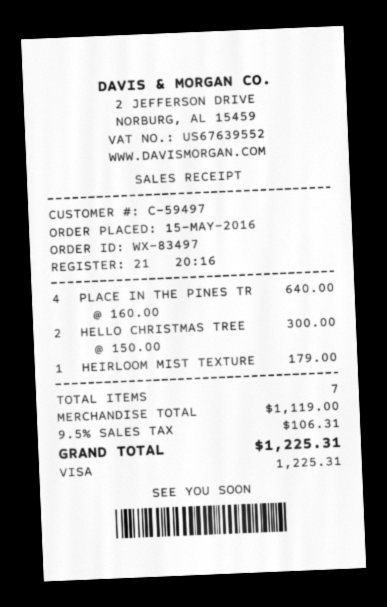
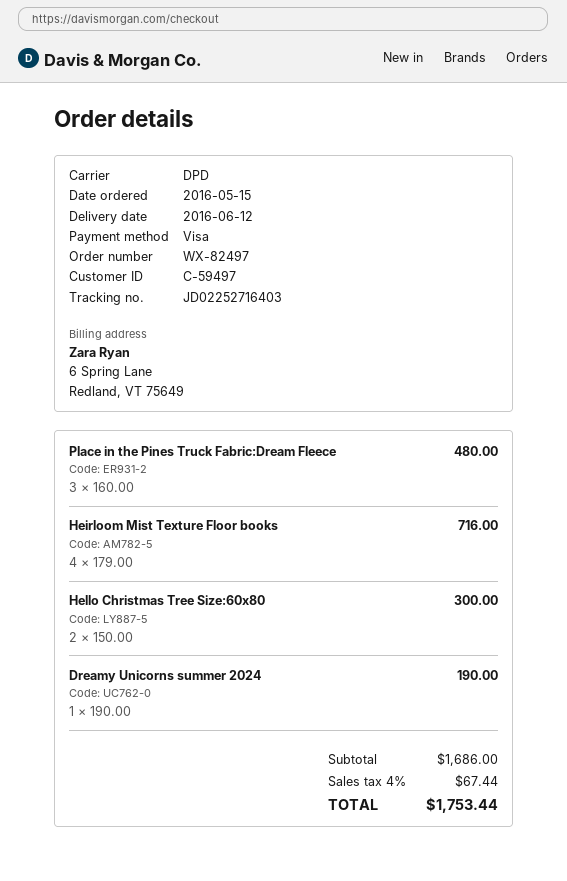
order number: WX-83497 -> WX-82497
PLACE IN THE PINES TR: 4 x 160.00 = 640.00 -> 3 x 160.00 = 480.00
HEIRLOOM MIST TEXTURE: 1 x 179.00 = 179.00 -> 4 x 179.00 = 716.00
Dreamy Unicorns summer 2024: none -> 1 x 190.00 = 190.00
subtotal: 1119.00 -> 1686.00
tax: 9.5% = 106.31 -> 4% = 67.44
total: 1225.31 -> 1753.44

